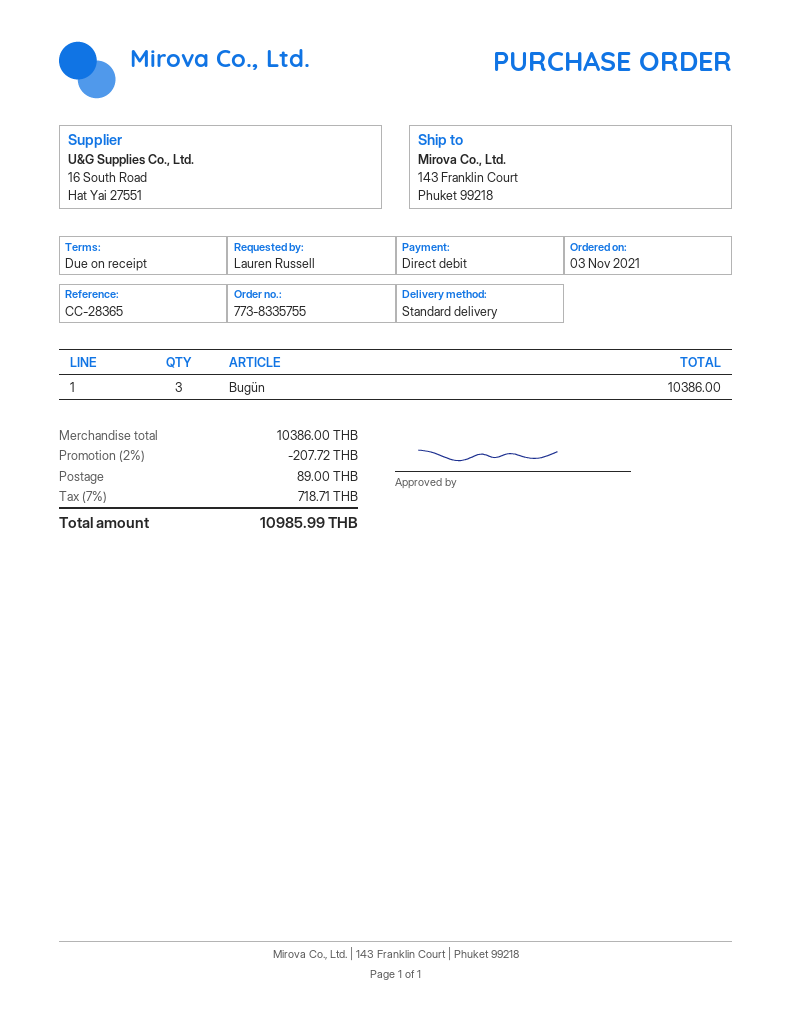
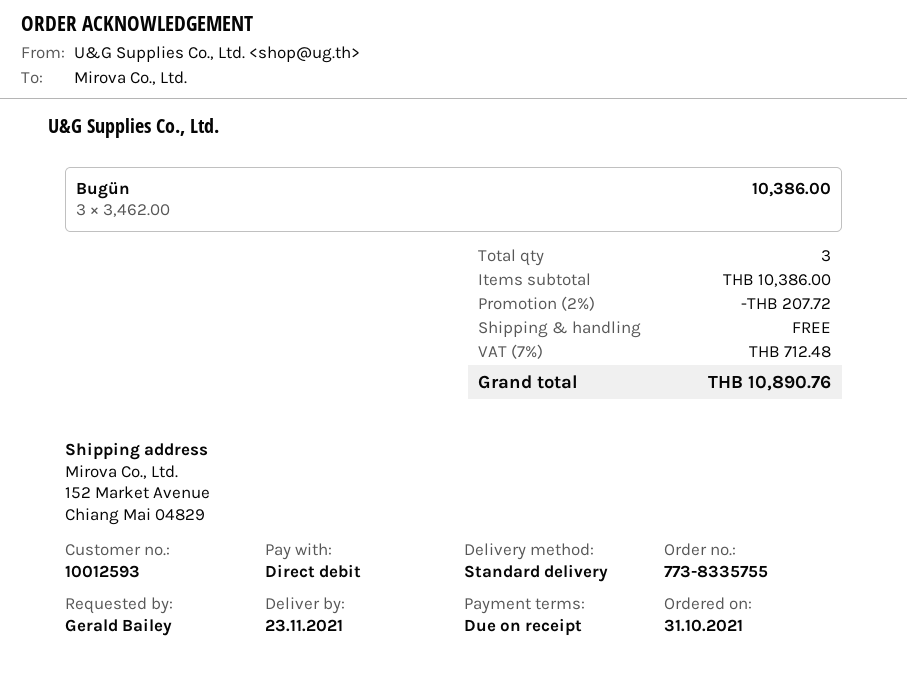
order date: 2021-11-03 -> 2021-10-31
ordered by: Lauren Russell -> Gerald Bailey
ship to: 143 Franklin Court, Phuket 99218 -> 152 Market Avenue, Chiang Mai 04829
shipping: 89.00 -> 0.00
tax: 7% = 718.71 -> 7% = 712.48
total: 10985.99 -> 10890.76

